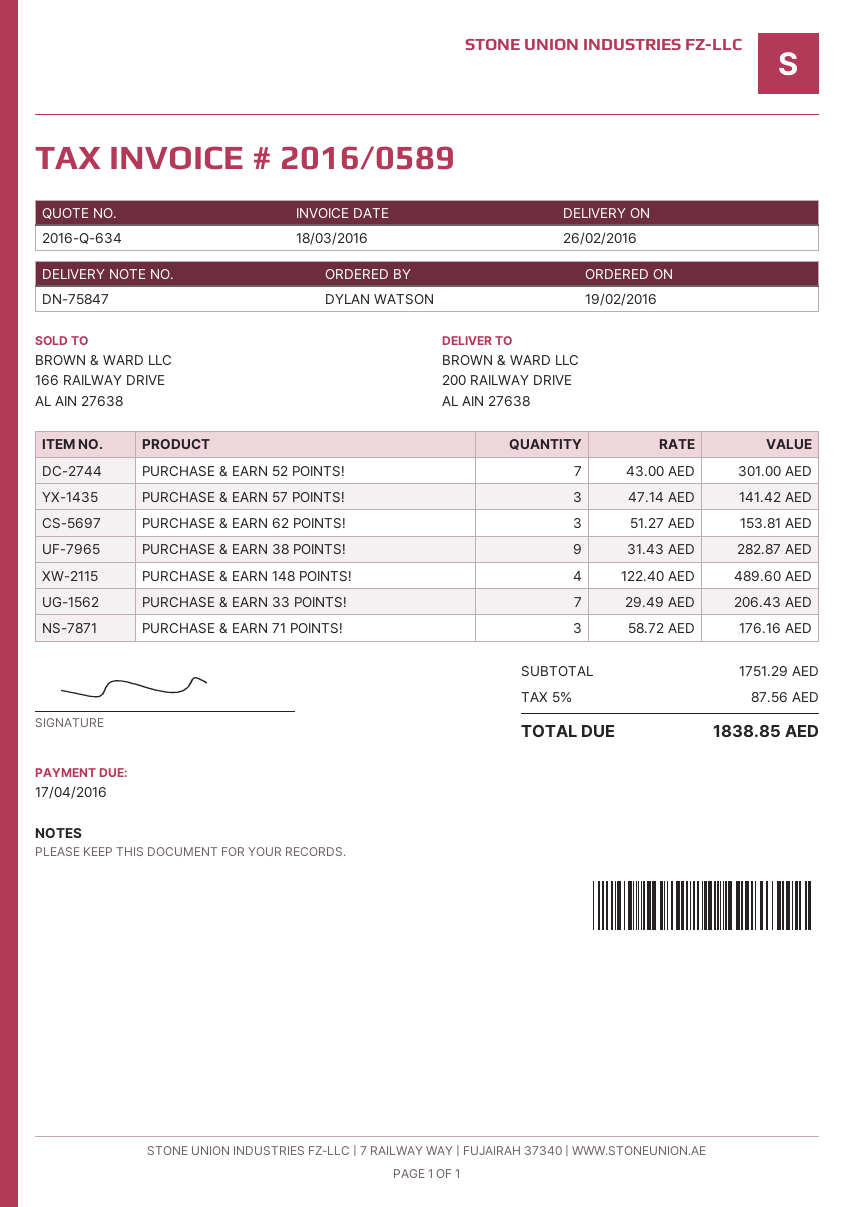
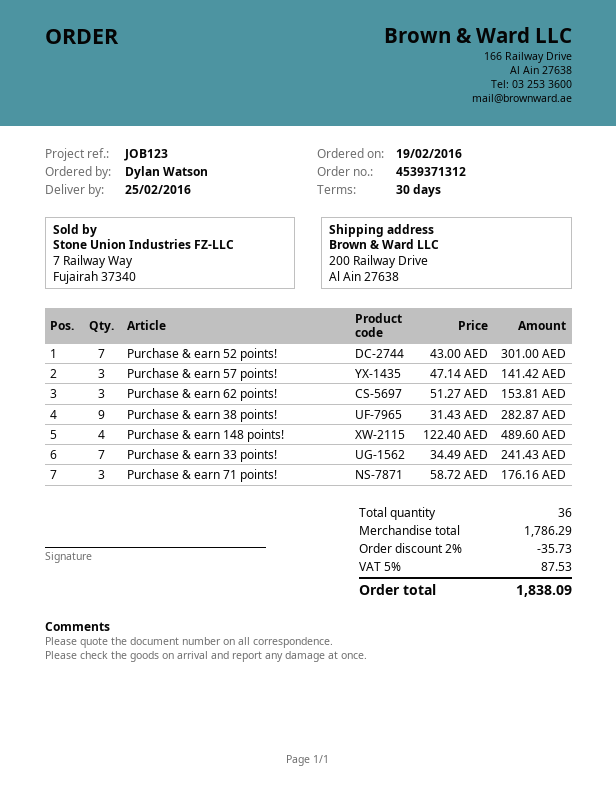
delivery date: 2016-02-26 -> 2016-02-25
PURCHASE & EARN 33 POINTS!: 7 x 29.49 = 206.43 -> 7 x 34.49 = 241.43
subtotal: 1751.29 -> 1786.29
discount: none -> 2% = 35.73
tax: 5% = 87.56 -> 5% = 87.53
total: 1838.85 -> 1838.09

